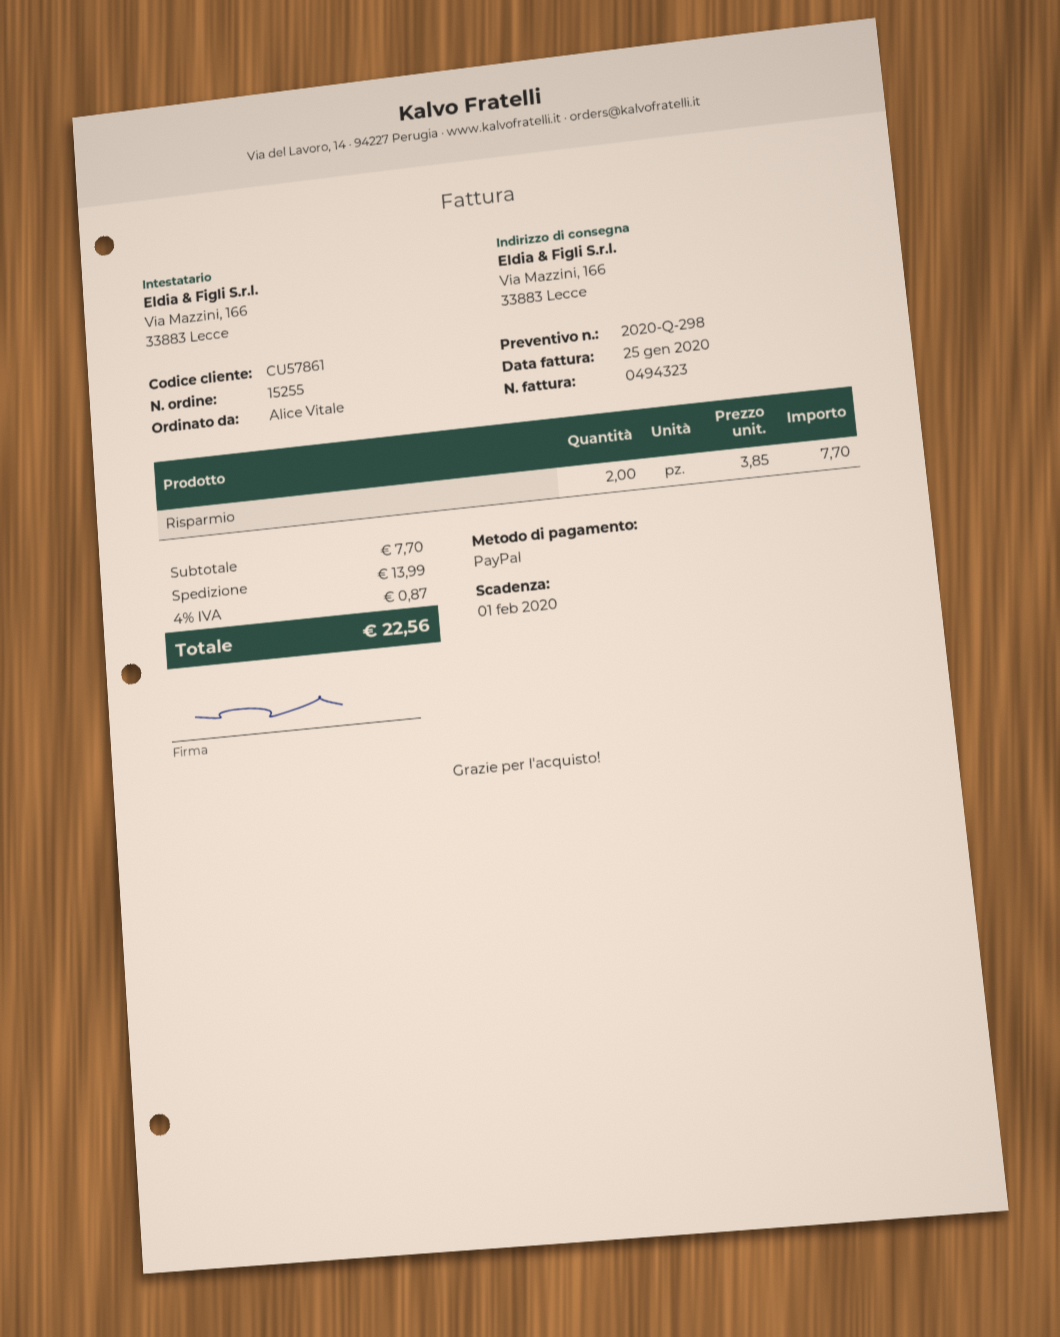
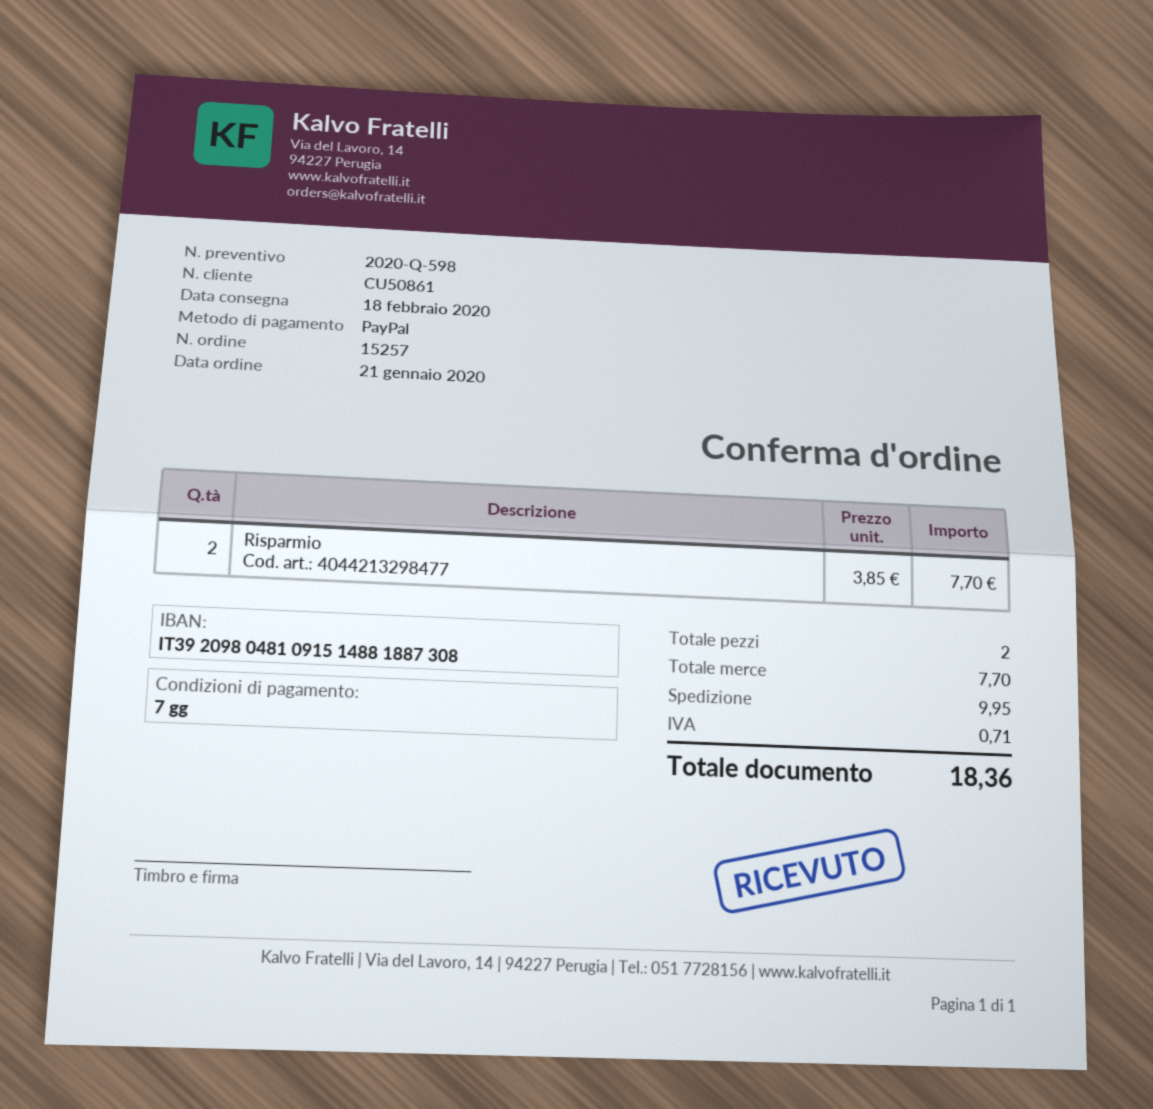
quote number: 2020-Q-298 -> 2020-Q-598
order number: 15255 -> 15257
customer number: CU57861 -> CU50861
shipping: 13.99 -> 9.95
tax: 0.87 -> 0.71
total: 22.56 -> 18.36

